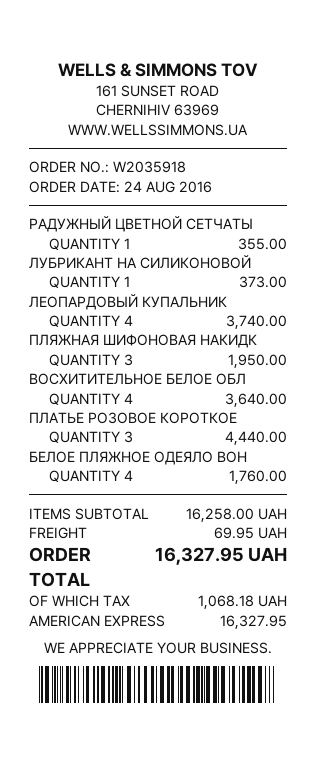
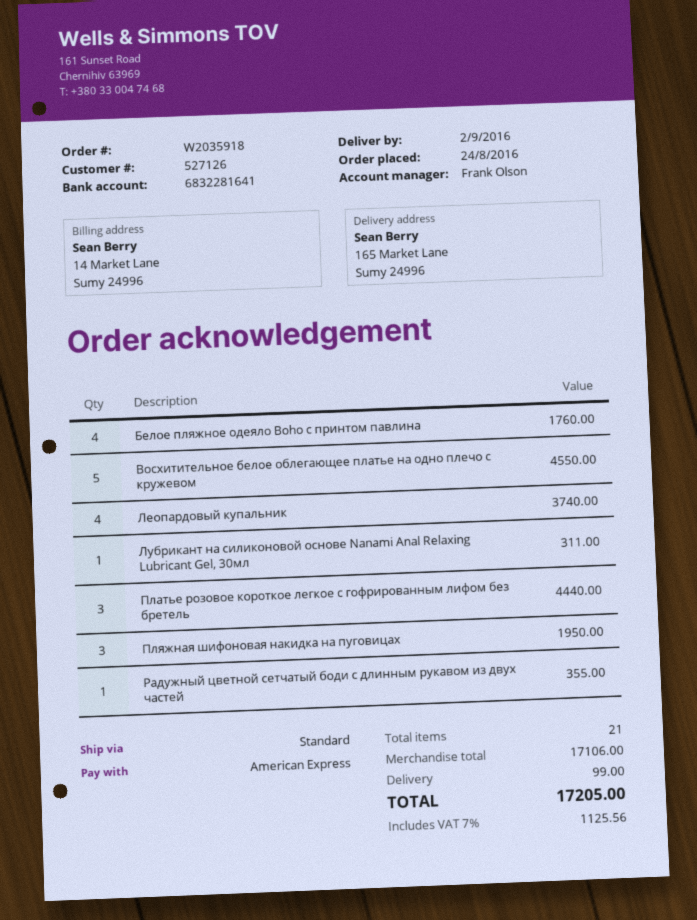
ЛУБРИКАНТ НА СИЛИКОНОВОЙ: 1 for 373.00 -> 1 for 311.00
ВОСХИТИТЕЛЬНОЕ БЕЛОЕ ОБЛ: 4 for 3640.00 -> 5 for 4550.00
subtotal: 16258.00 -> 17106.00
shipping: 69.95 -> 99.00
tax: 1068.18 -> 1125.56
total: 16327.95 -> 17205.00

